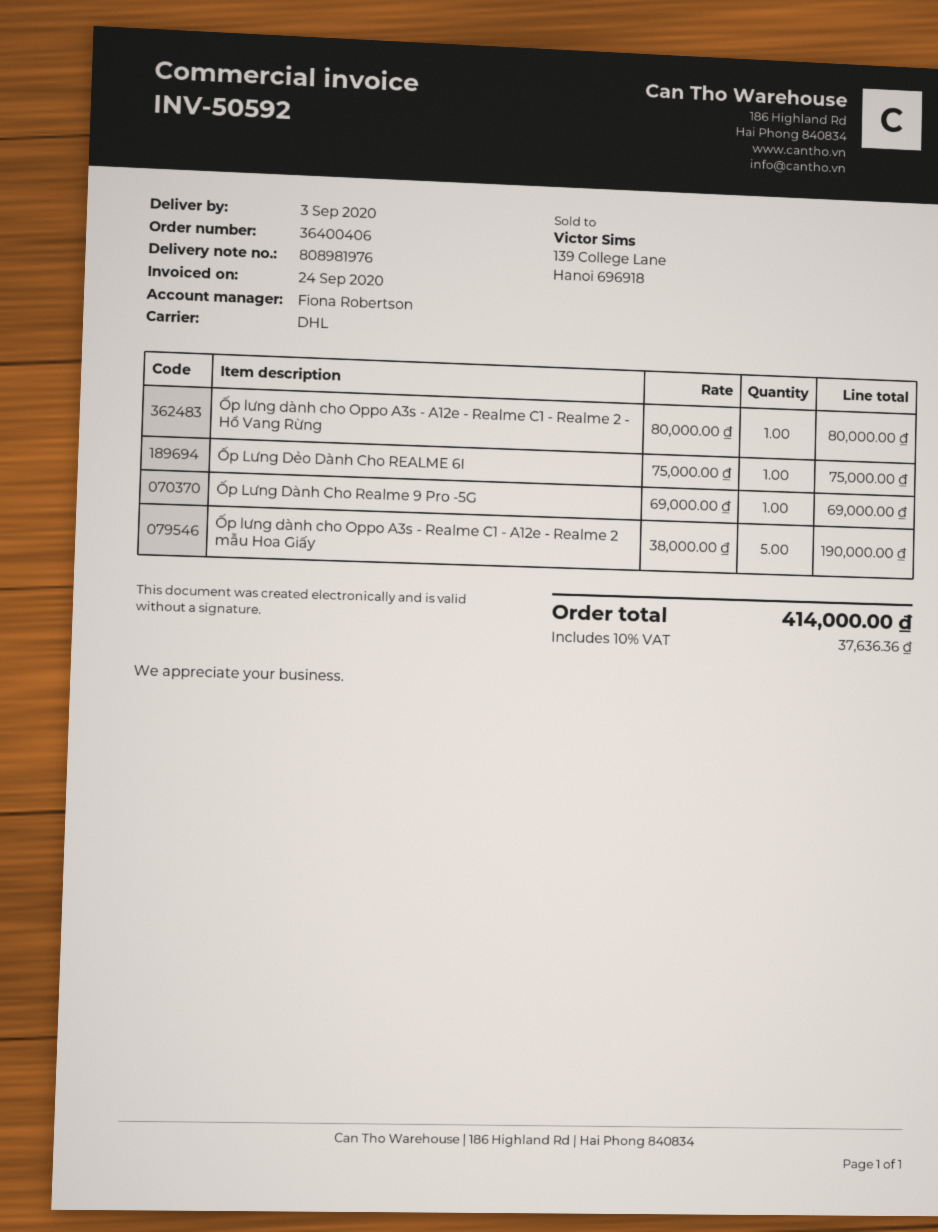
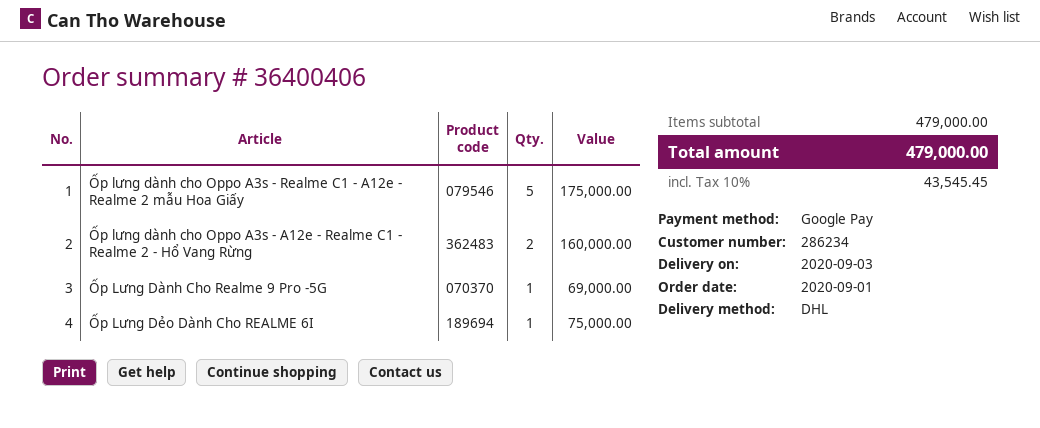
Ốp lưng dành cho Oppo A3s - A12e - Realme C1 - Realme 2 - Hổ Vang Rừng: 1 for 80000.00 -> 2 for 160000.00
Ốp lưng dành cho Oppo A3s - Realme C1 - A12e - Realme 2 mẫu Hoa Giấy: 5 for 190000.00 -> 5 for 175000.00
tax: 10% = 37636.36 -> 10% = 43545.45
total: 414000.00 -> 479000.00

